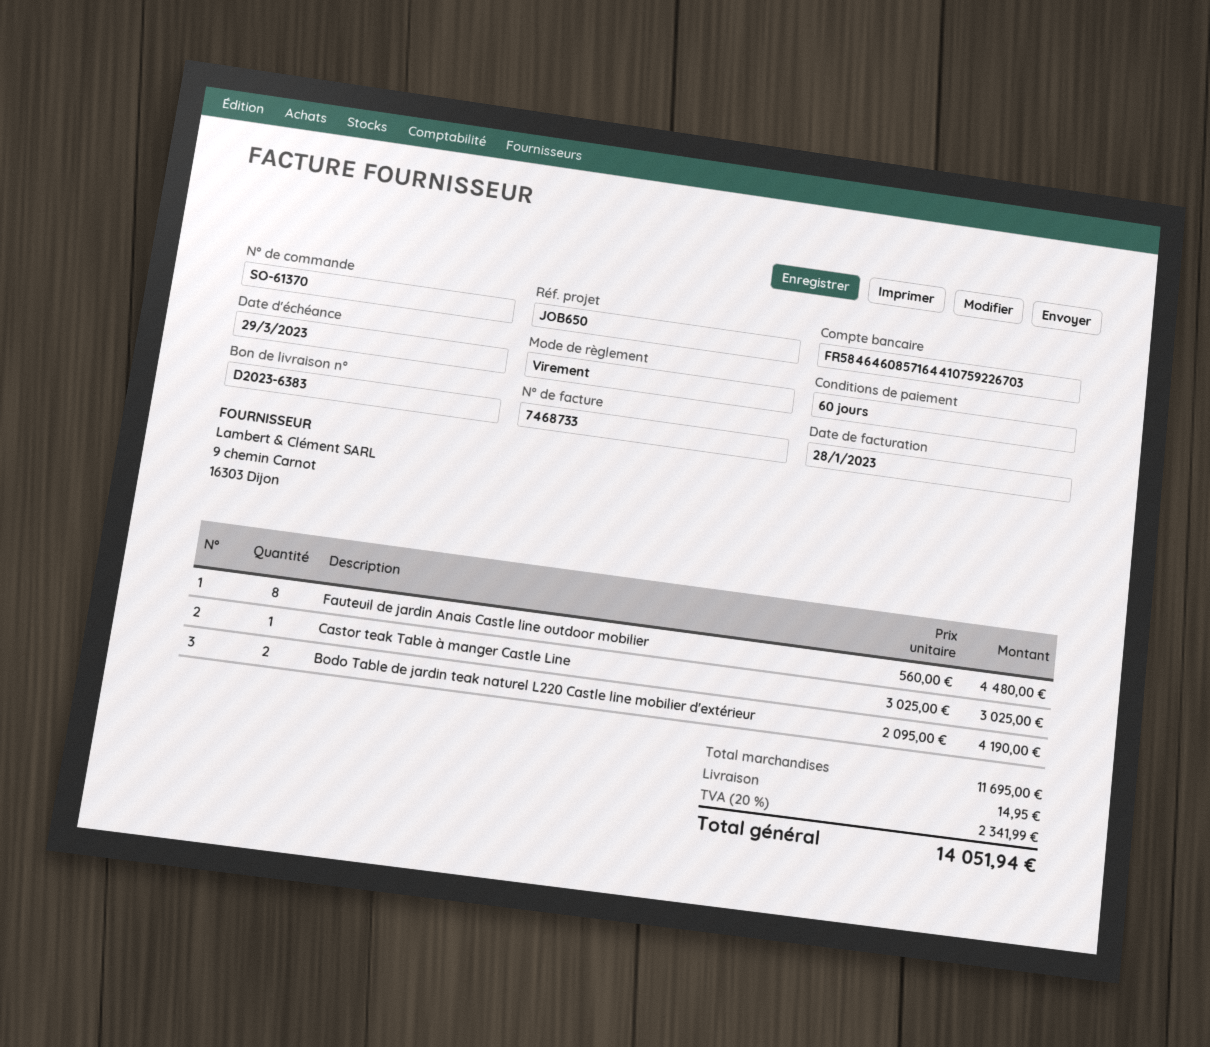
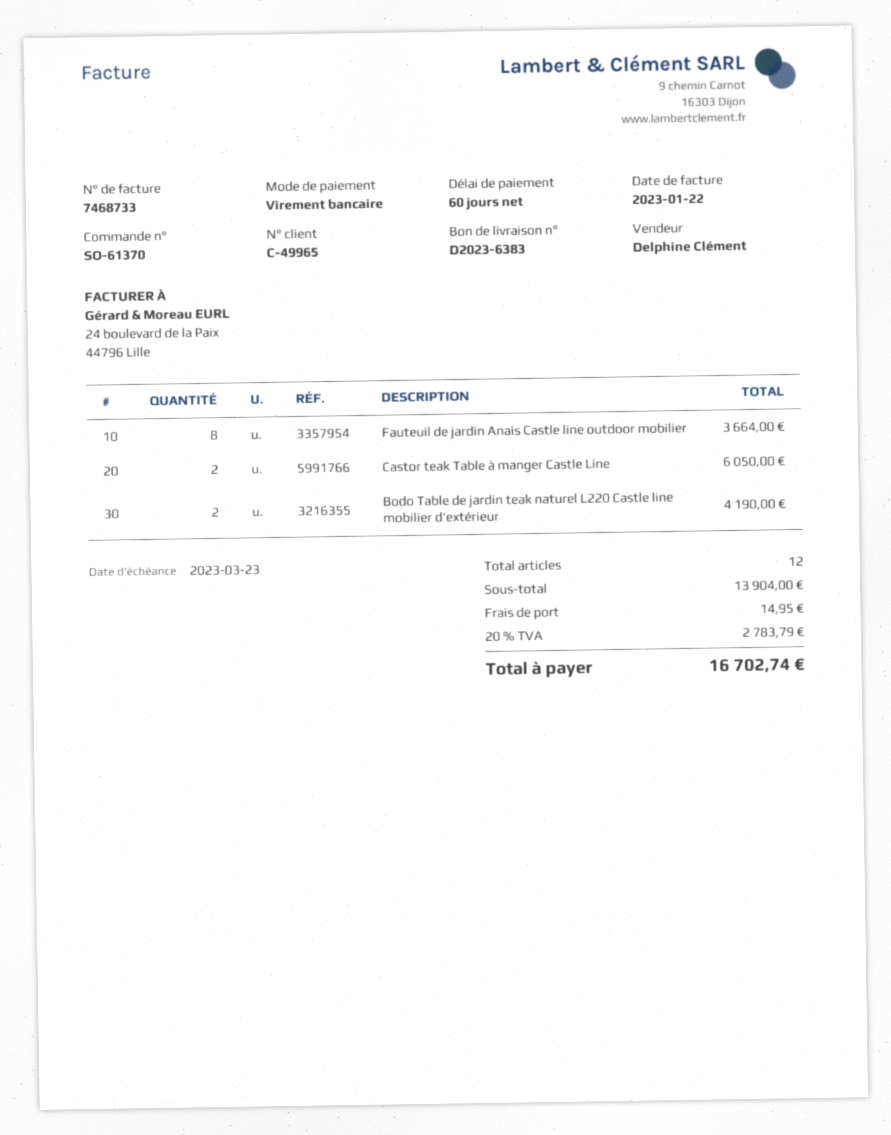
invoice date: 2023-01-28 -> 2023-01-22
due date: 2023-03-29 -> 2023-03-23
Fauteuil de jardin Anais Castle line outdoor mobilier: 8 for 4480.00 -> 8 for 3664.00
Castor teak Table à manger Castle Line: 1 for 3025.00 -> 2 for 6050.00
subtotal: 11695.00 -> 13904.00
tax: 20% = 2341.99 -> 20% = 2783.79
total: 14051.94 -> 16702.74

